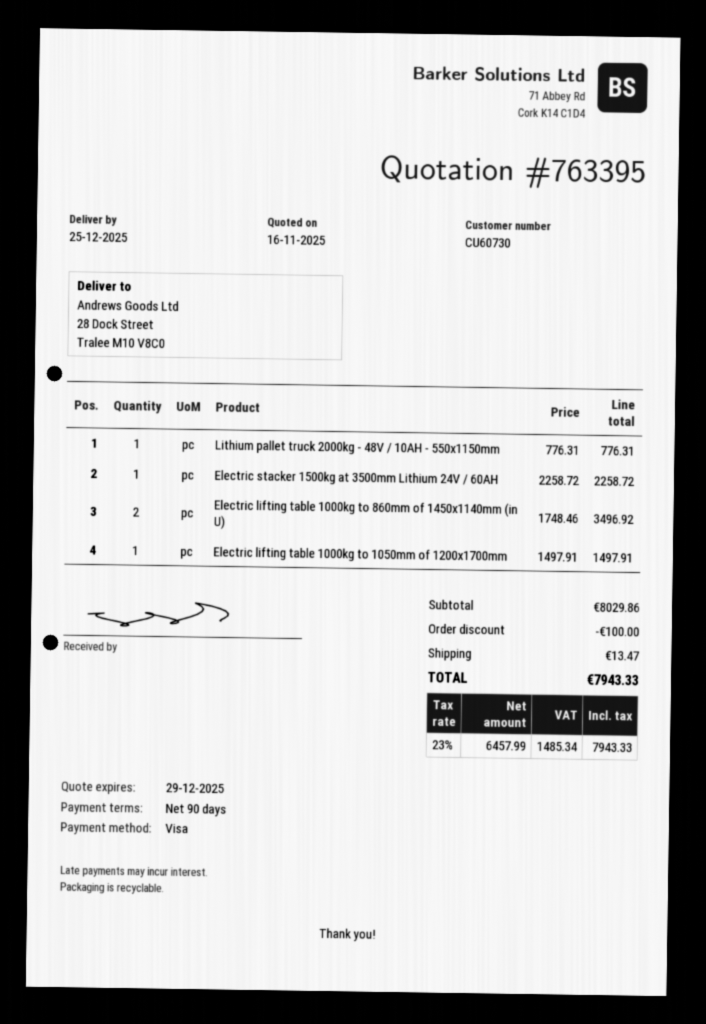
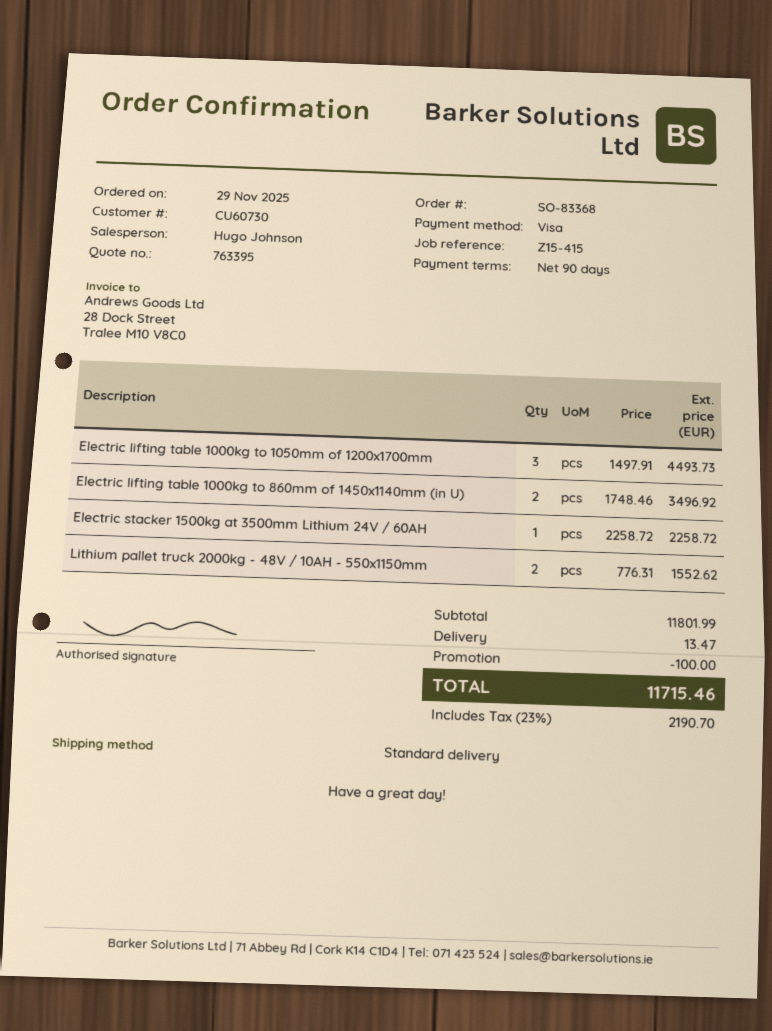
Lithium pallet truck 2000kg - 48V / 10AH - 550x1150mm: 1 x 776.31 = 776.31 -> 2 x 776.31 = 1552.62
Electric lifting table 1000kg to 1050mm of 1200x1700mm: 1 x 1497.91 = 1497.91 -> 3 x 1497.91 = 4493.73
subtotal: 8029.86 -> 11801.99
tax: 23% = 1485.34 -> 23% = 2190.70
total: 7943.33 -> 11715.46

